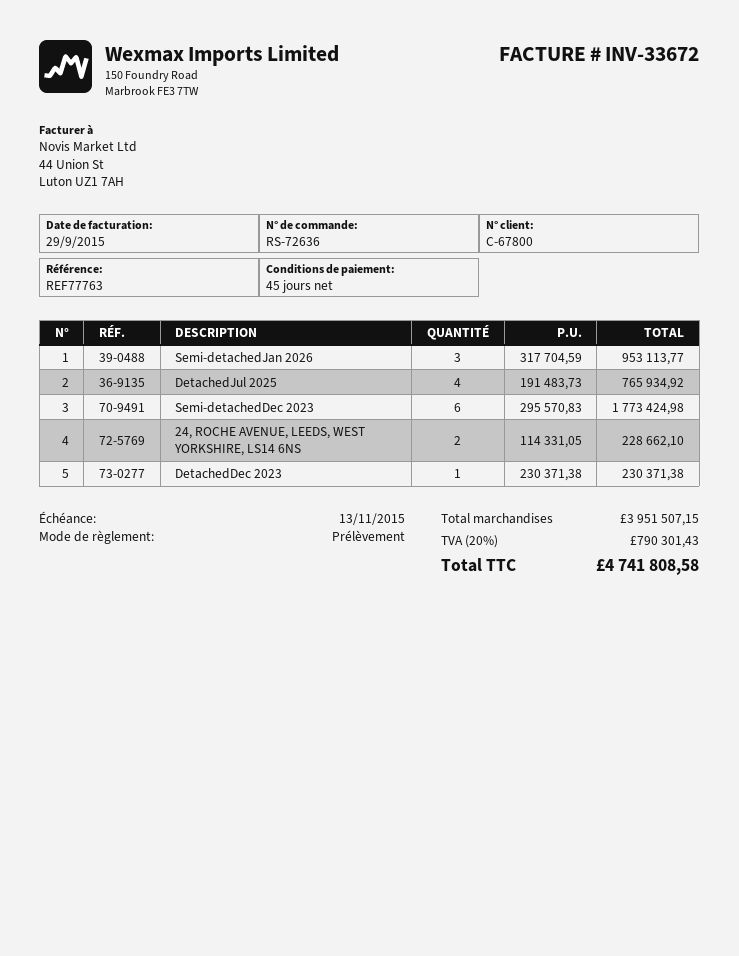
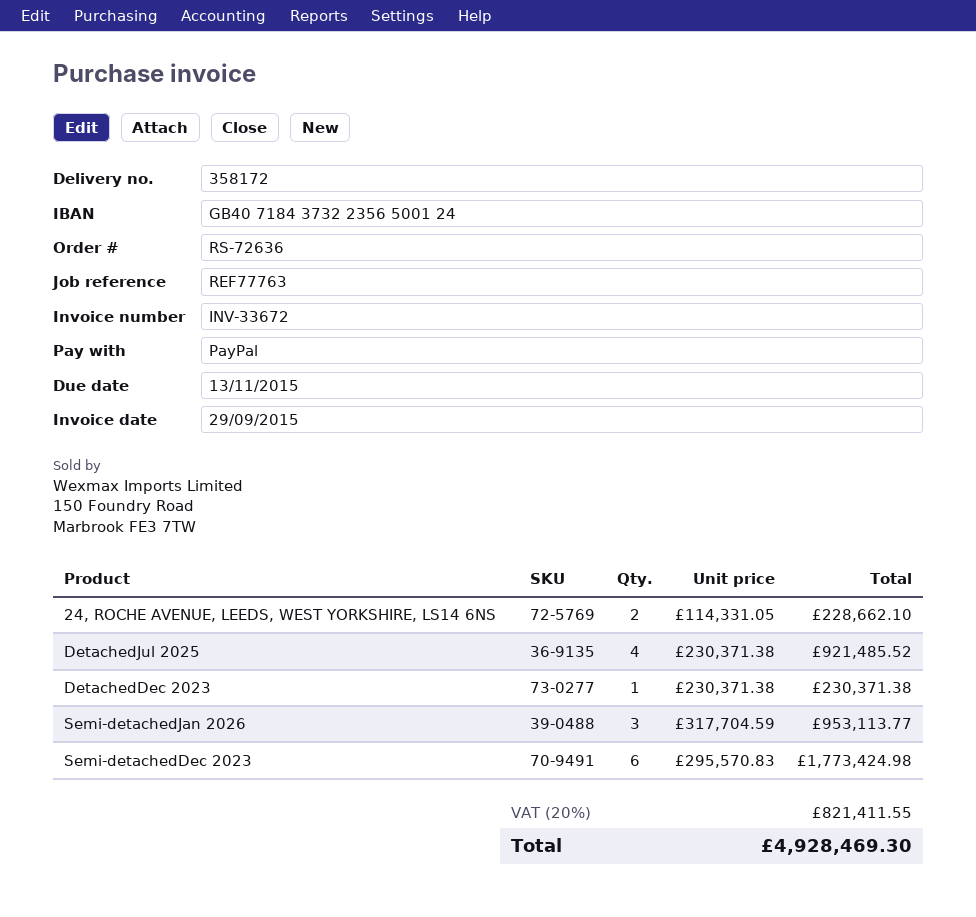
payment method: direct debit -> PayPal
DetachedJul 2025: 4 x 191483.73 = 765934.92 -> 4 x 230371.38 = 921485.52
tax: 20% = 790301.43 -> 20% = 821411.55
total: 4741808.58 -> 4928469.30

